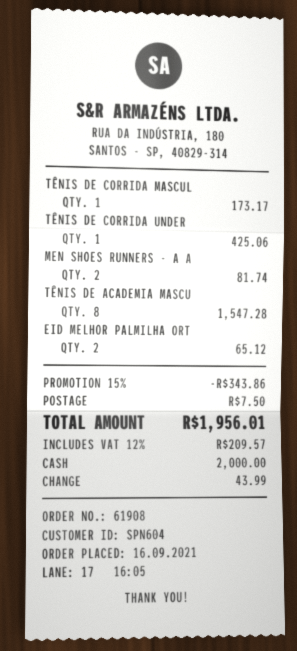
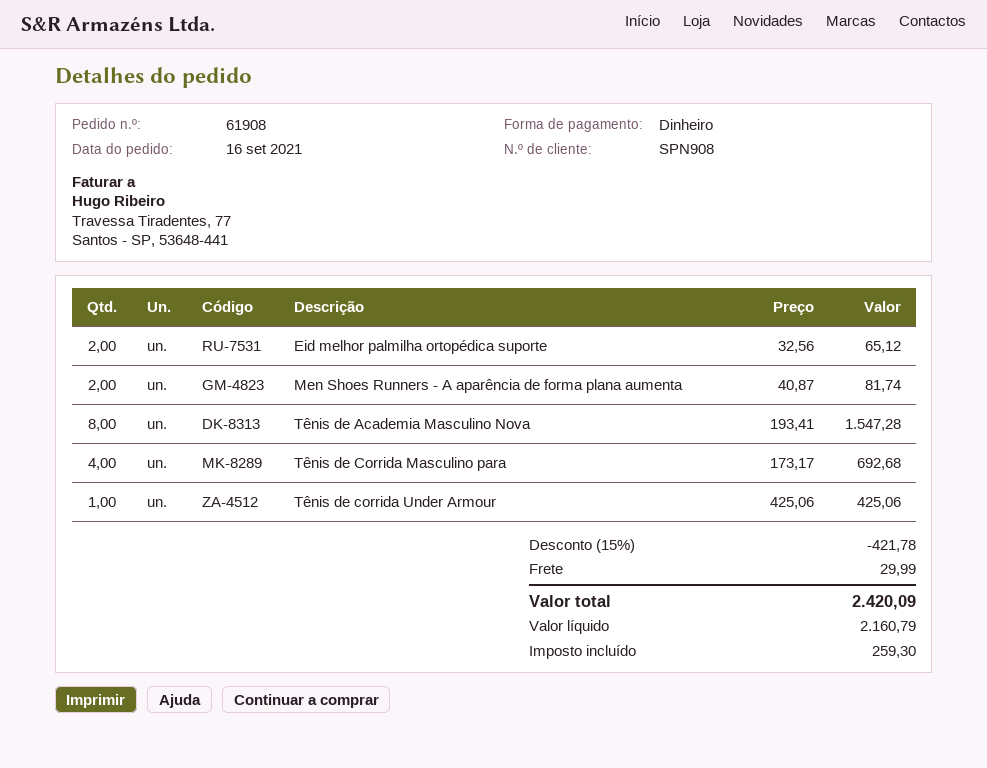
customer number: SPN604 -> SPN908
TÊNIS DE CORRIDA MASCUL: 1 for 173.17 -> 4 for 692.68
discount: 15% = 343.86 -> 15% = 421.78
shipping: 7.50 -> 29.99
tax: 209.57 -> 259.30
total: 1956.01 -> 2420.09

